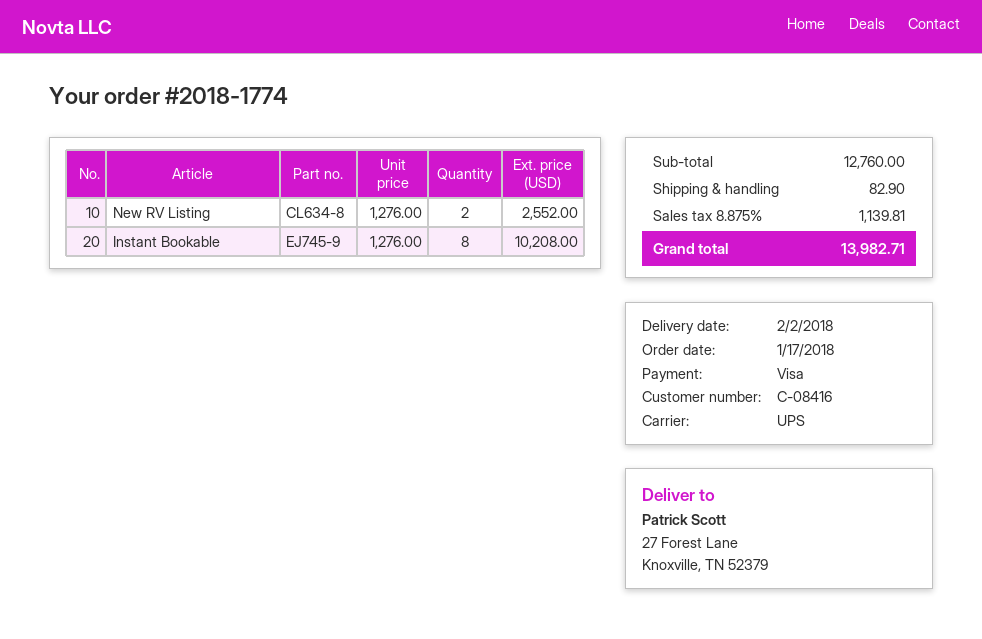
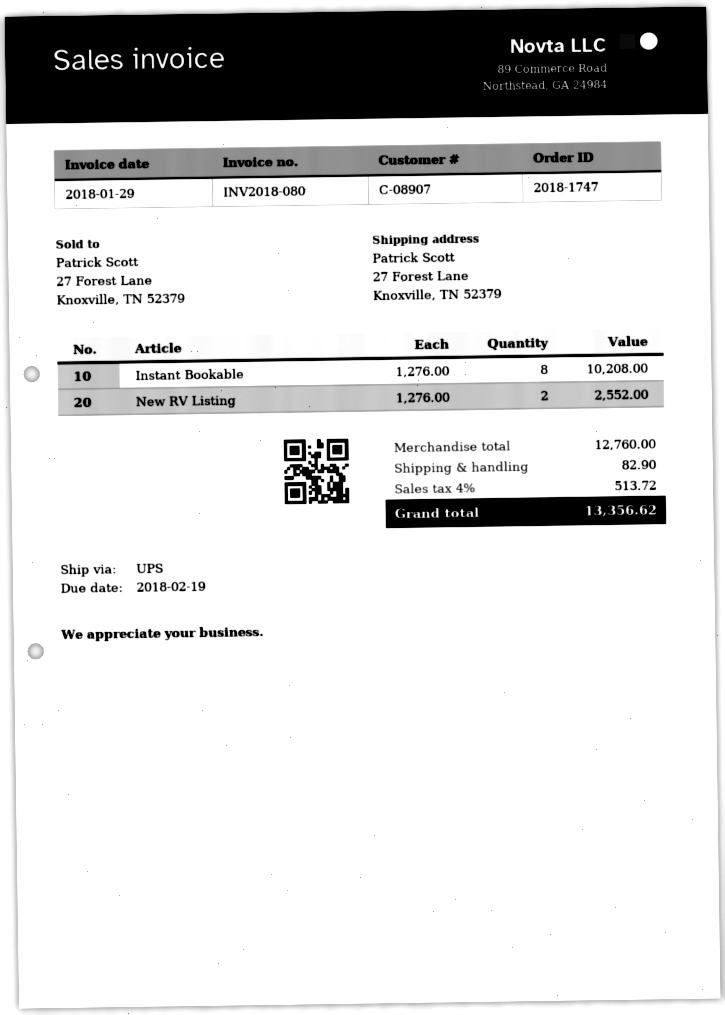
order number: 2018-1774 -> 2018-1747
customer number: C-08416 -> C-08907
tax: 8.875% = 1139.81 -> 4% = 513.72
total: 13982.71 -> 13356.62

